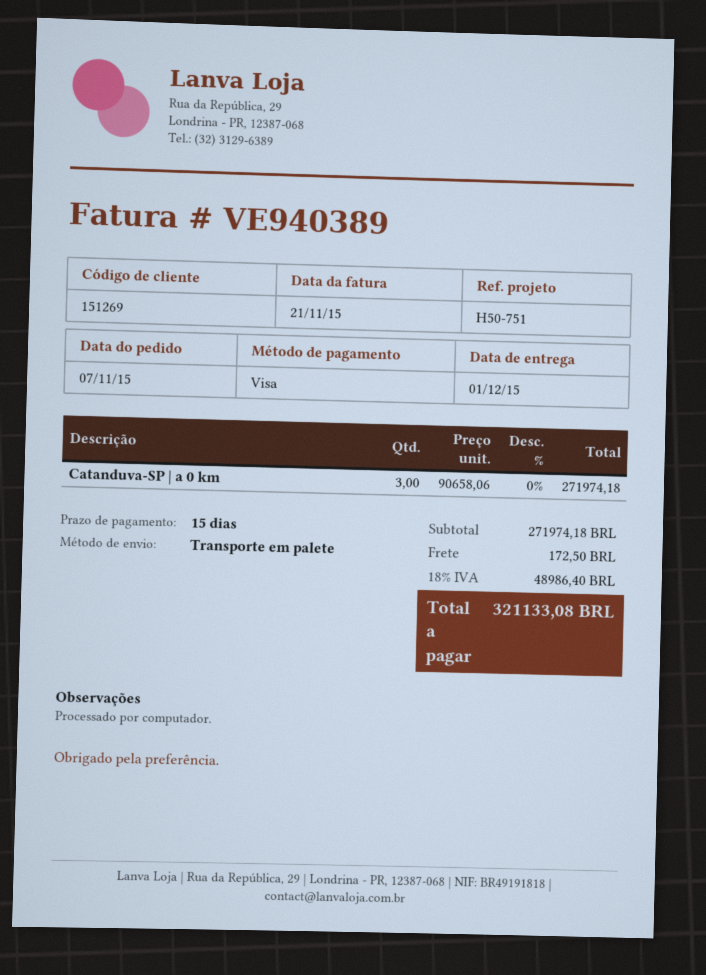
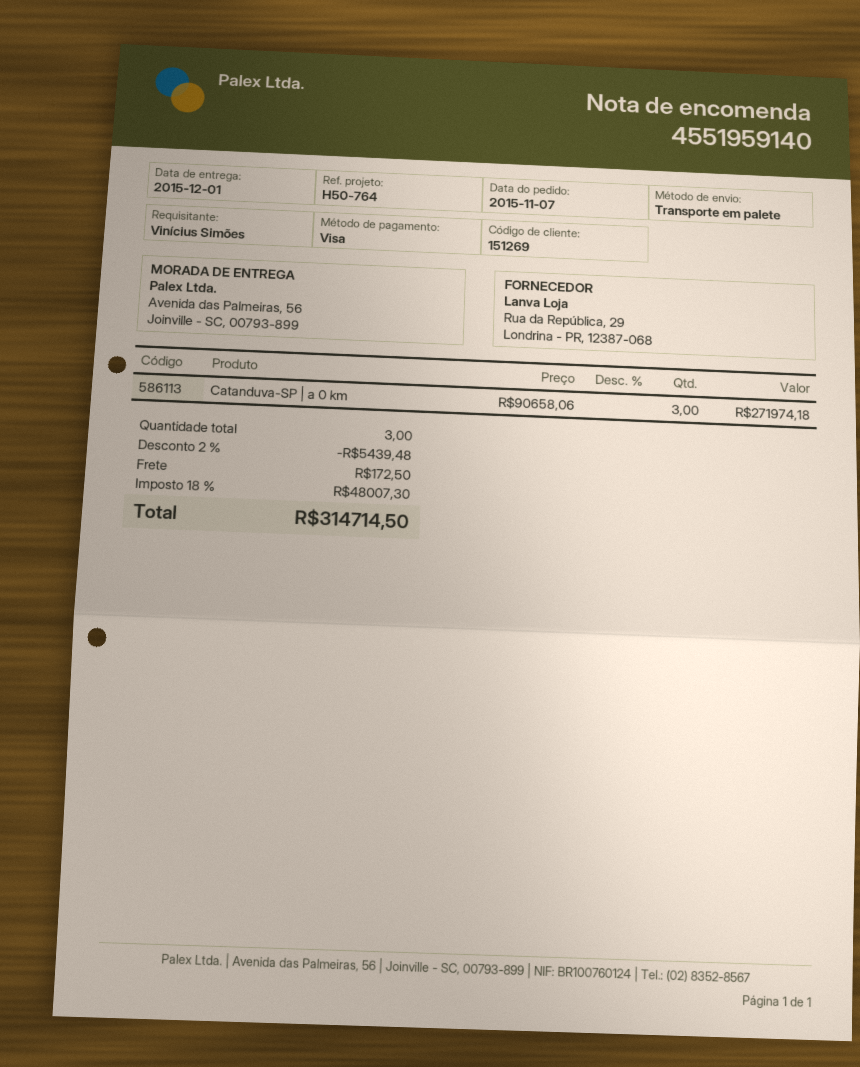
reference: H50-751 -> H50-764
discount: none -> 2% = 5439.48
tax: 18% = 48986.40 -> 18% = 48007.30
total: 321133.08 -> 314714.50

